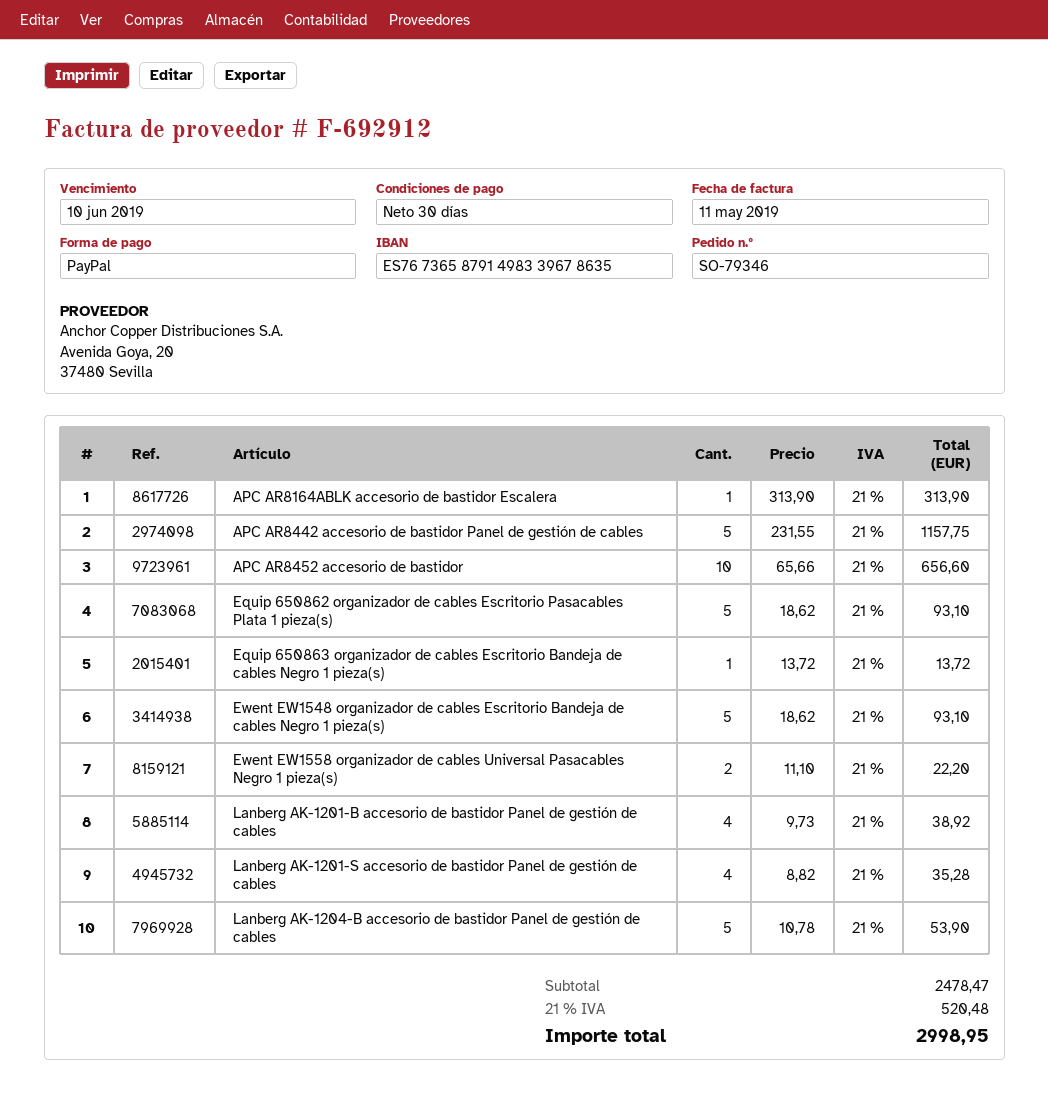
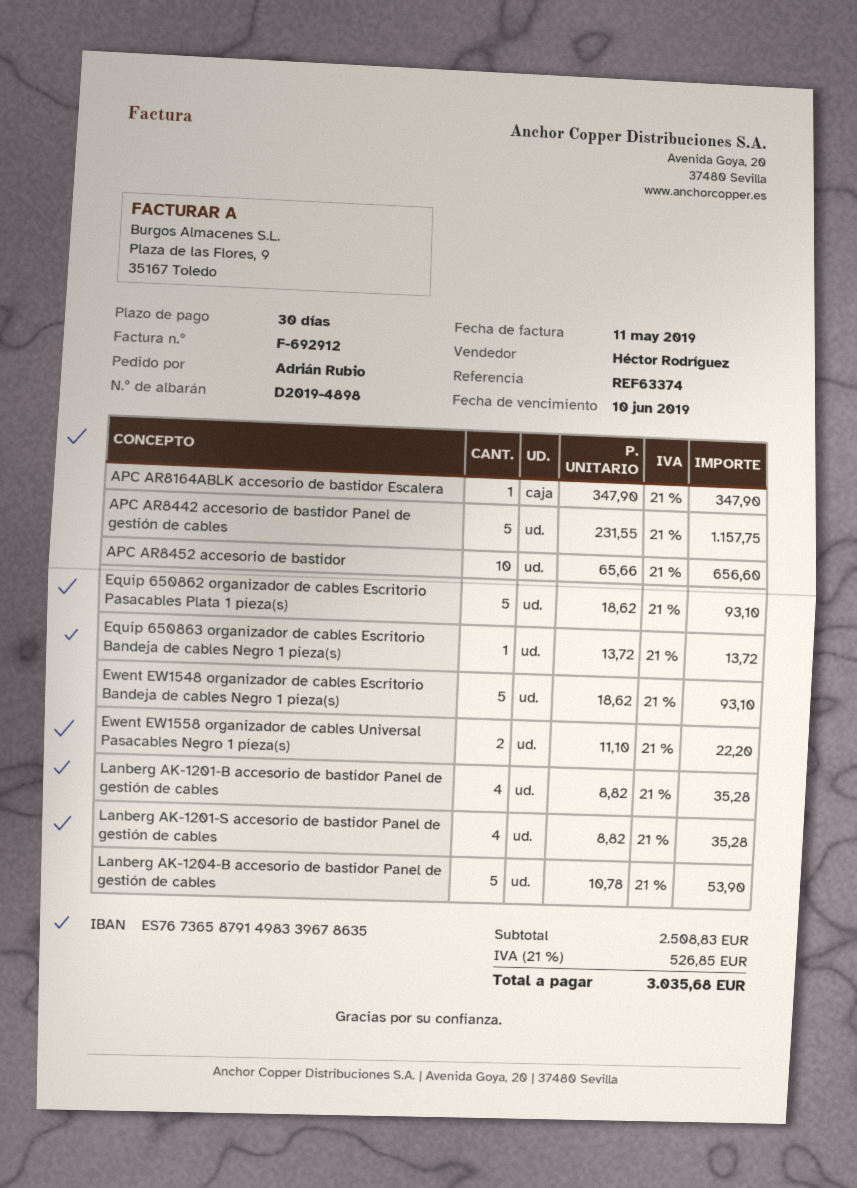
APC AR8164ABLK accesorio de bastidor Escalera: 1 x 313.90 = 313.90 -> 1 x 347.90 = 347.90
Lanberg AK-1201-B accesorio de bastidor Panel de gestión de cables: 4 x 9.73 = 38.92 -> 4 x 8.82 = 35.28
subtotal: 2478.47 -> 2508.83
tax: 21% = 520.48 -> 21% = 526.85
total: 2998.95 -> 3035.68

